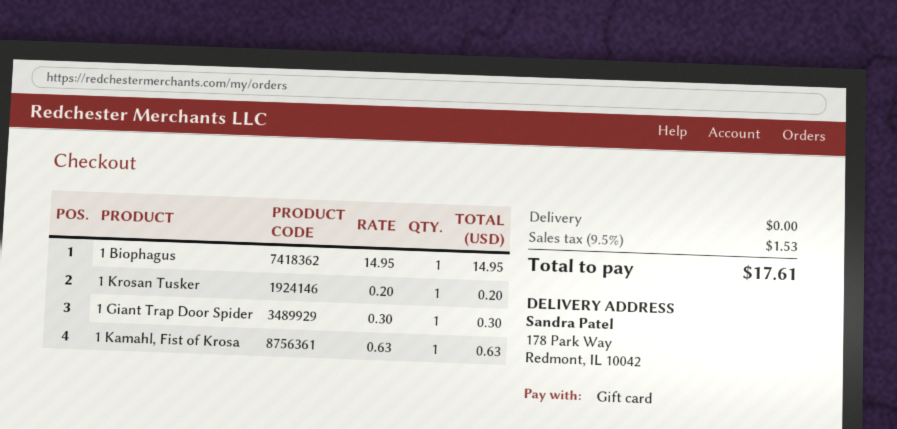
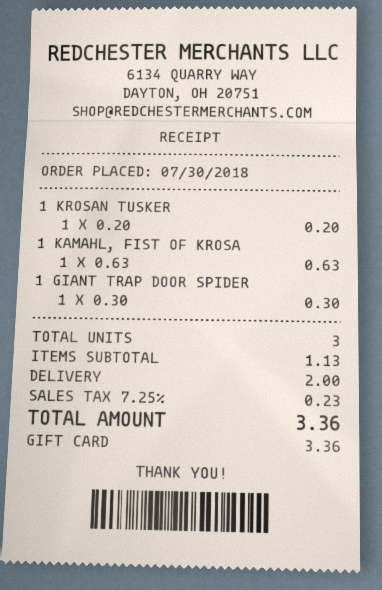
1 Biophagus: 1 x 14.95 = 14.95 -> none
shipping: 0.00 -> 2.00
tax: 9.5% = 1.53 -> 7.25% = 0.23
total: 17.61 -> 3.36

